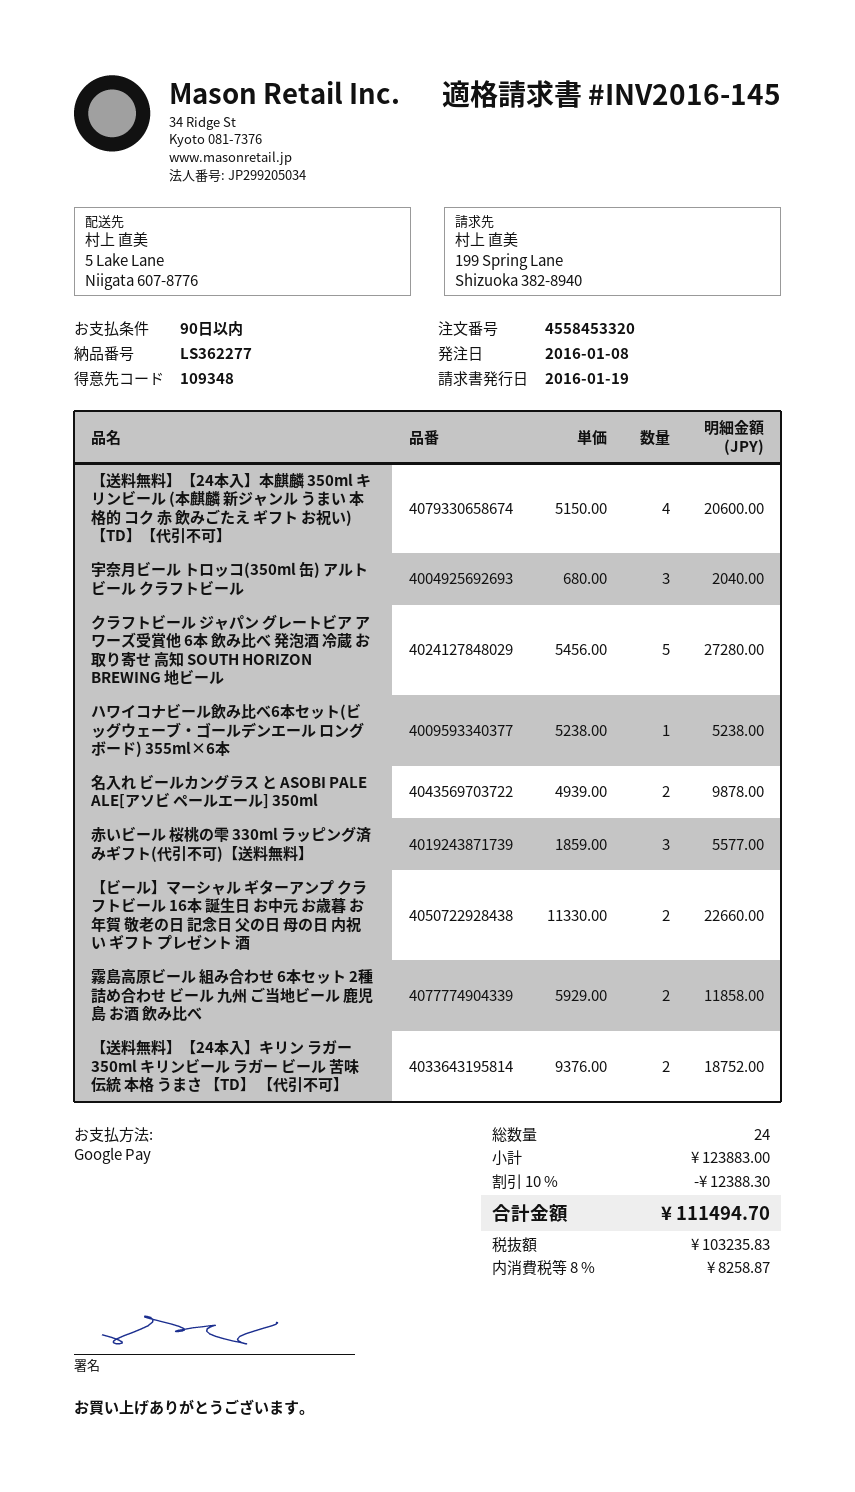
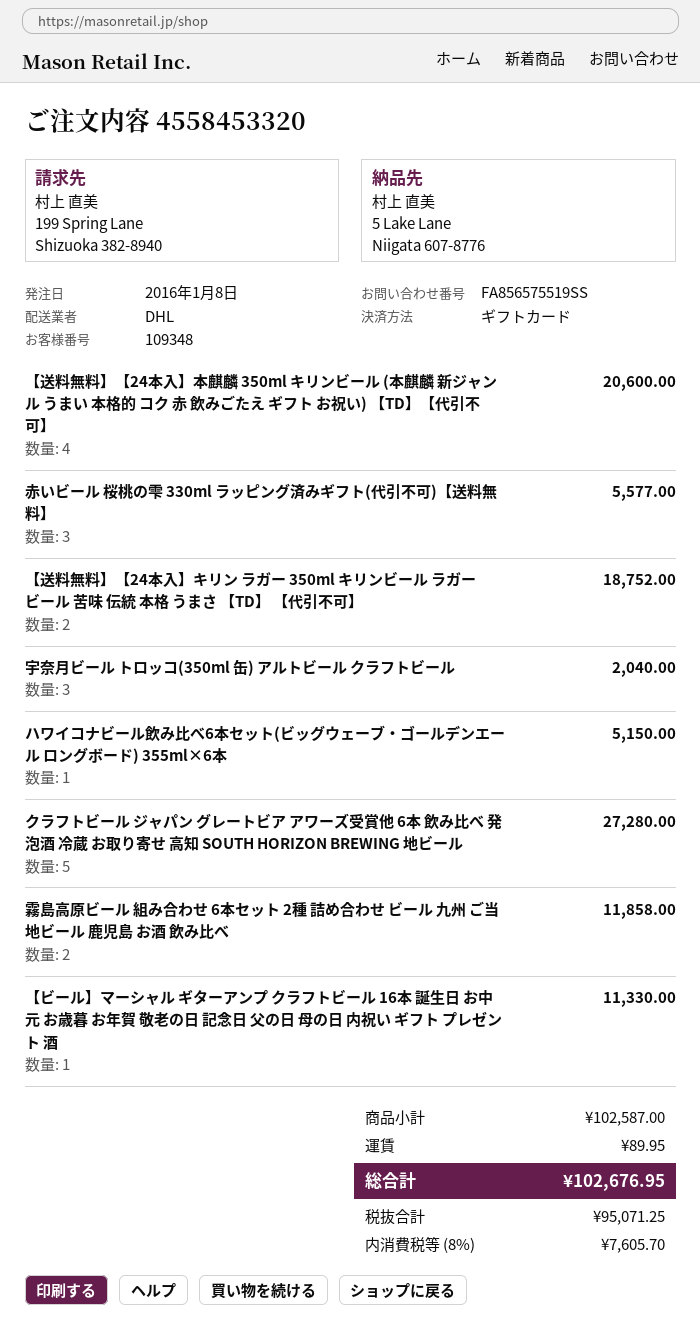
payment method: Google Pay -> gift card
ハワイコナビール飲み比べ6本セット(ビッグウェーブ・ゴールデンエール ロングボード) 355ml×6本: 1 for 5238.00 -> 1 for 5150.00
名入れ ビールカングラス と ASOBI PALE ALE[アソビ ペールエール] 350ml: 2 for 9878.00 -> none
【ビール】マーシャル ギターアンプ クラフトビール 16本 誕生日 お中元 お歳暮 お年賀 敬老の日 記念日 父の日 母の日 内祝い ギフト プレゼント 酒: 2 for 22660.00 -> 1 for 11330.00
subtotal: 123883.00 -> 102587.00
discount: 10% = 12388.30 -> none
shipping: none -> 89.95
net: 103235.83 -> 95071.25
tax: 8% = 8258.87 -> 8% = 7605.70
total: 111494.70 -> 102676.95

